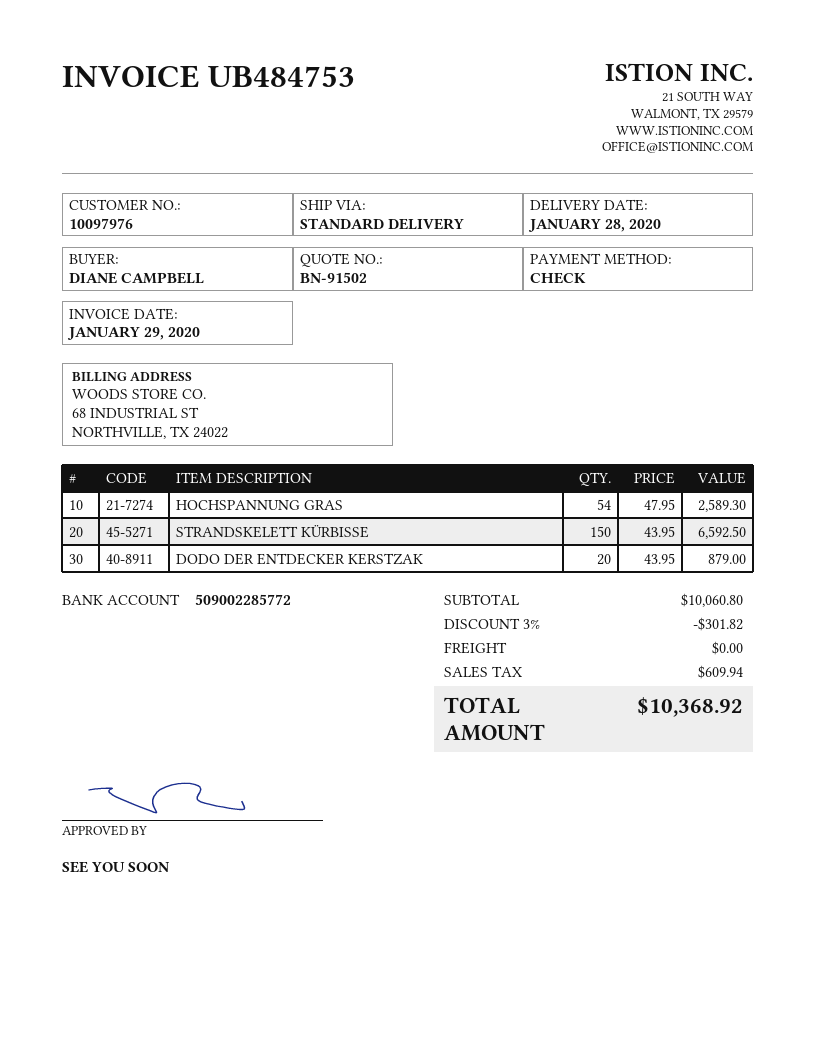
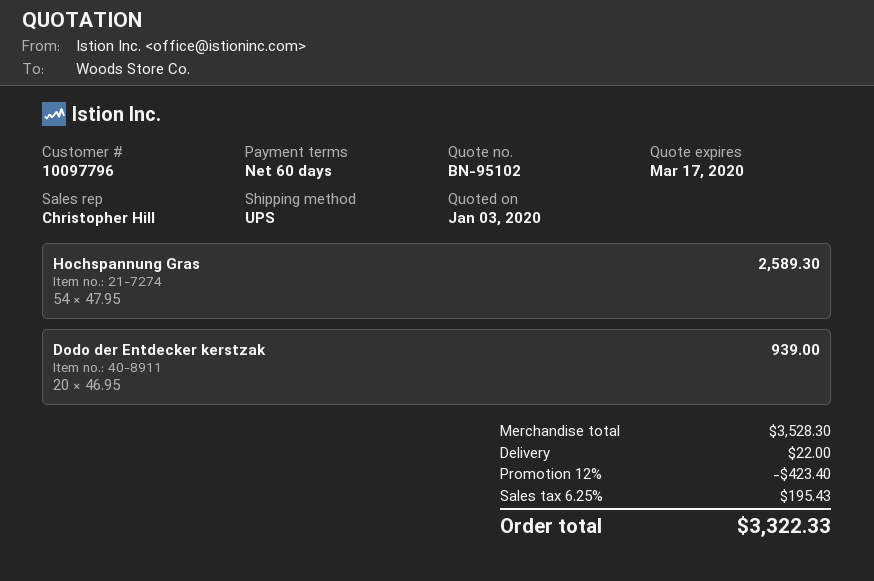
quote number: BN-91502 -> BN-95102
customer number: 10097976 -> 10097796
shipping method: standard -> UPS
STRANDSKELETT KÜRBISSE: 150 x 43.95 = 6592.50 -> none
DODO DER ENTDECKER KERSTZAK: 20 x 43.95 = 879.00 -> 20 x 46.95 = 939.00
subtotal: 10060.80 -> 3528.30
discount: 3% = 301.82 -> 12% = 423.40
shipping: 0.00 -> 22.00
tax: 609.94 -> 195.43
total: 10368.92 -> 3322.33

